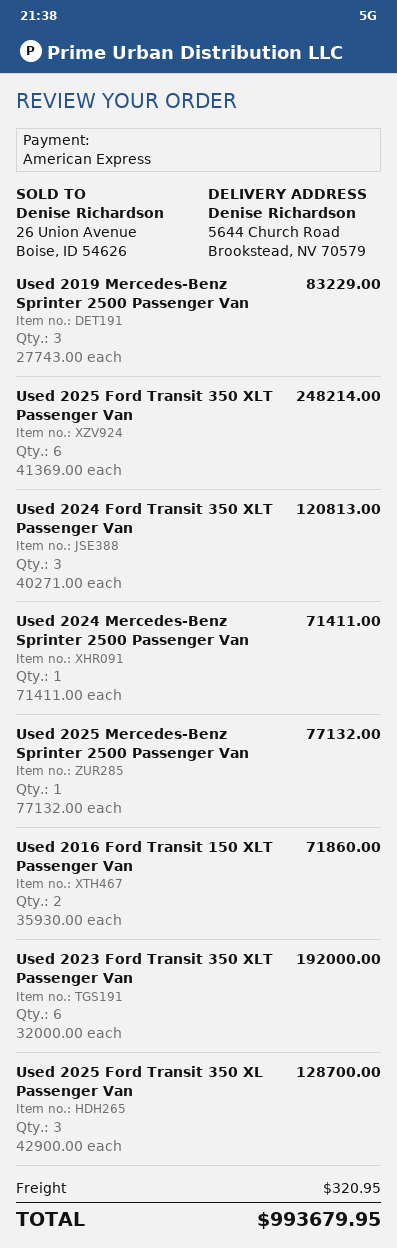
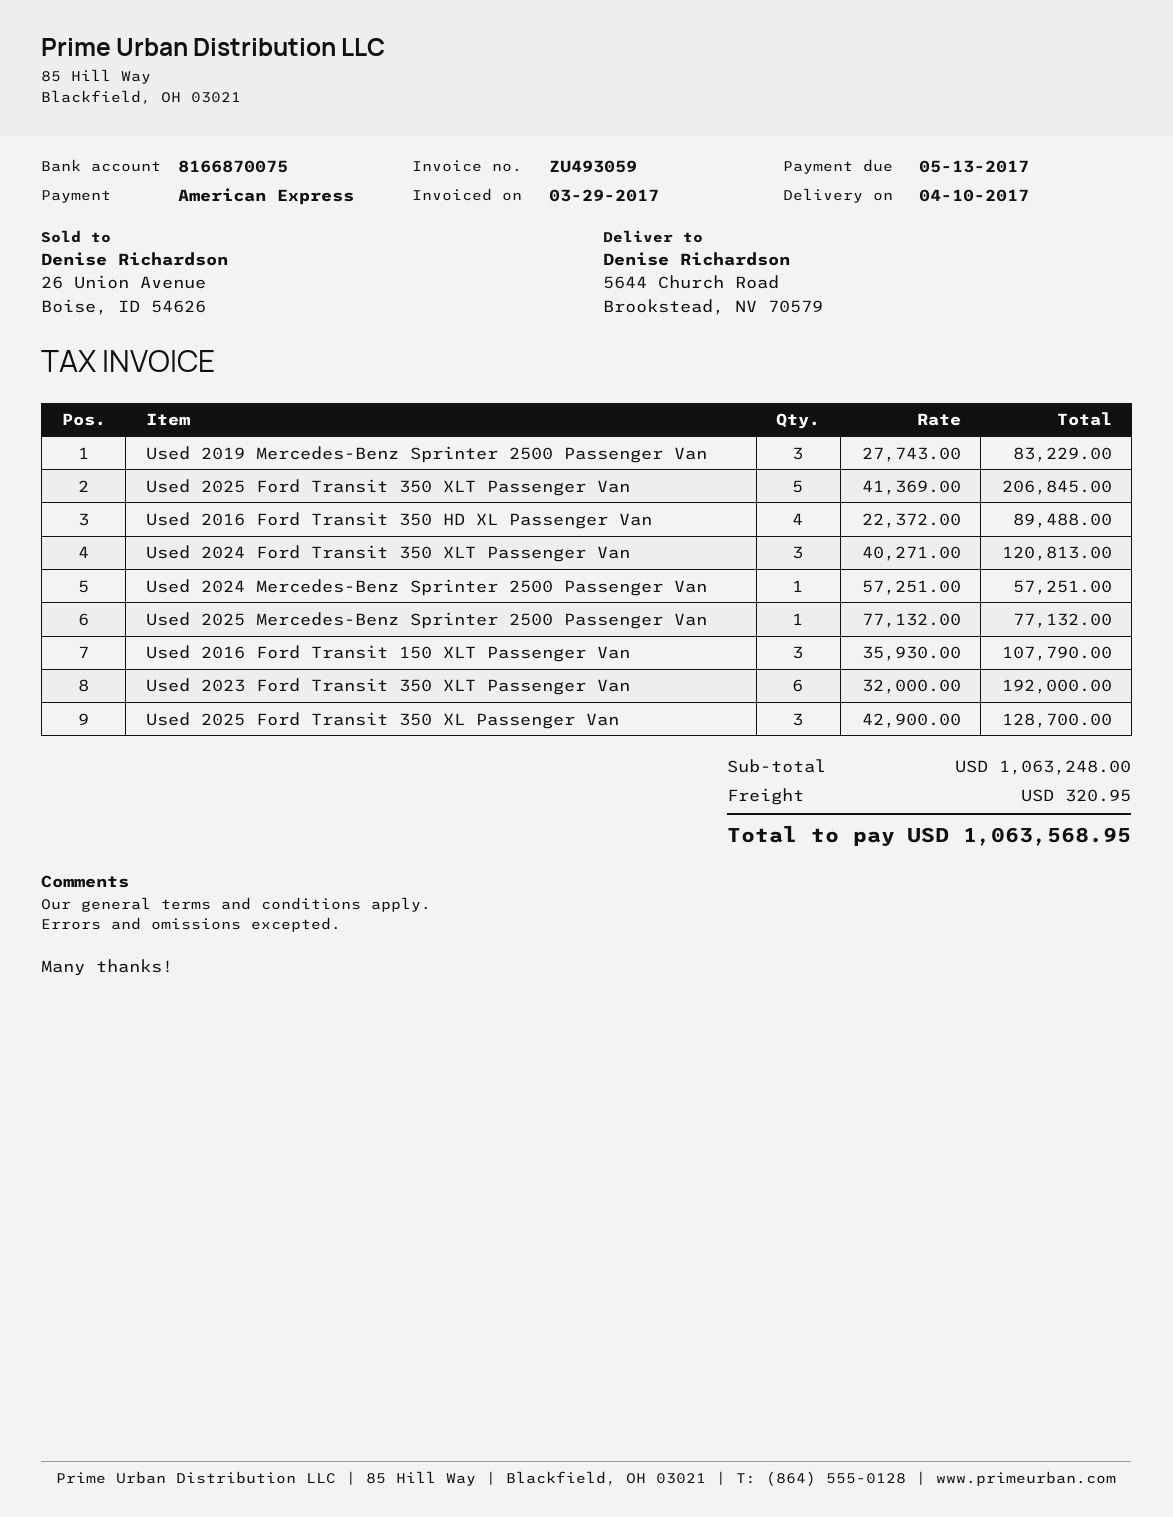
Used 2025 Ford Transit 350 XLT Passenger Van: 6 x 41369.00 = 248214.00 -> 5 x 41369.00 = 206845.00
Used 2024 Mercedes-Benz Sprinter 2500 Passenger Van: 1 x 71411.00 = 71411.00 -> 1 x 57251.00 = 57251.00
Used 2016 Ford Transit 150 XLT Passenger Van: 2 x 35930.00 = 71860.00 -> 3 x 35930.00 = 107790.00
Used 2016 Ford Transit 350 HD XL Passenger Van: none -> 4 x 22372.00 = 89488.00
total: 993679.95 -> 1063568.95

